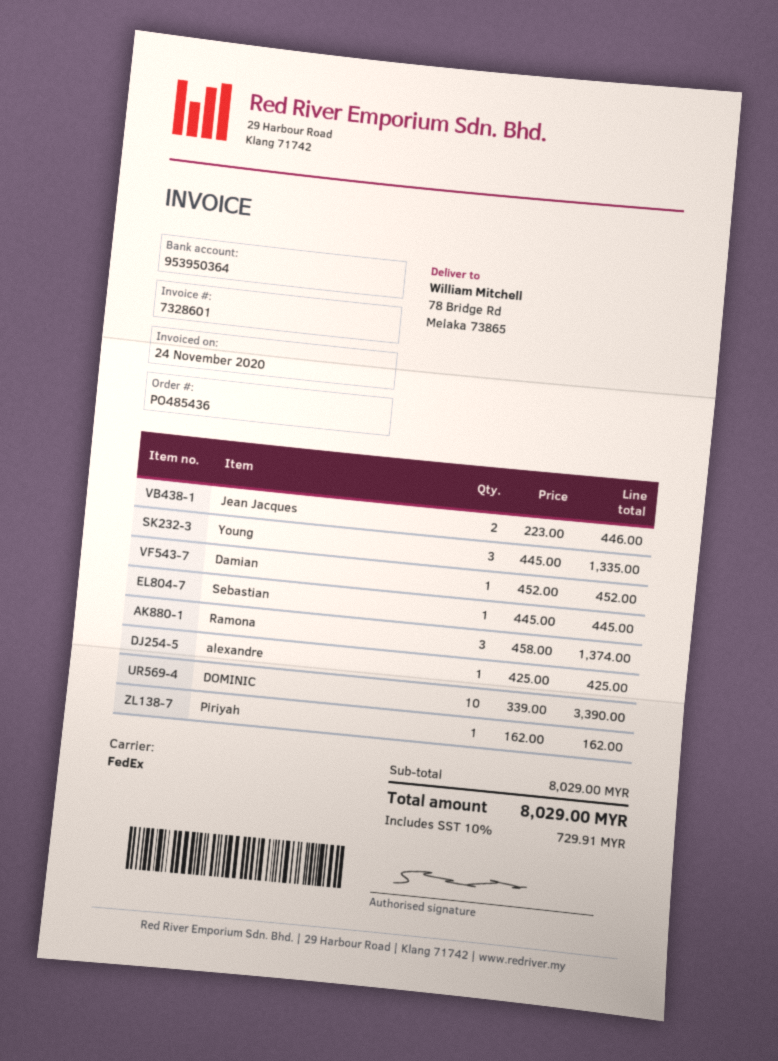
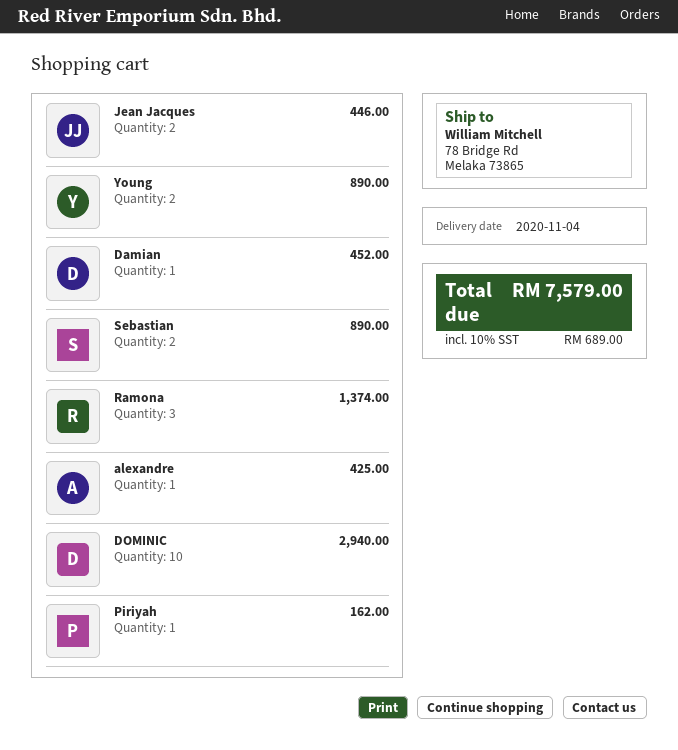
Young: 3 for 1335.00 -> 2 for 890.00
Sebastian: 1 for 445.00 -> 2 for 890.00
DOMINIC: 10 for 3390.00 -> 10 for 2940.00
tax: 10% = 729.91 -> 10% = 689.00
total: 8029.00 -> 7579.00

